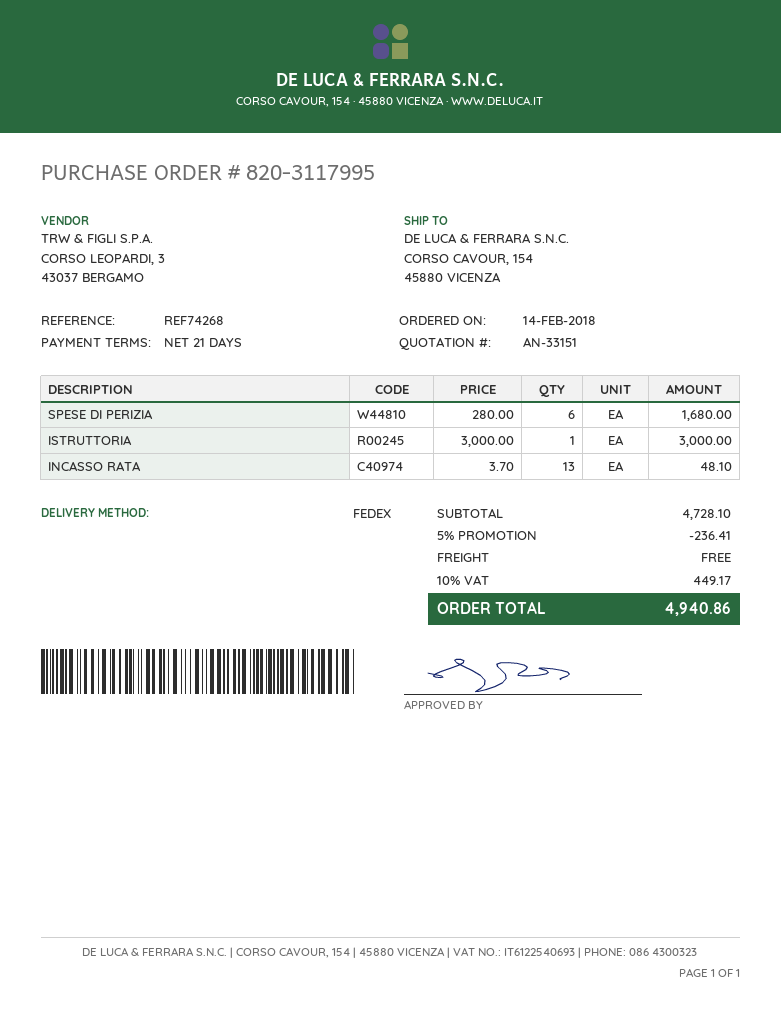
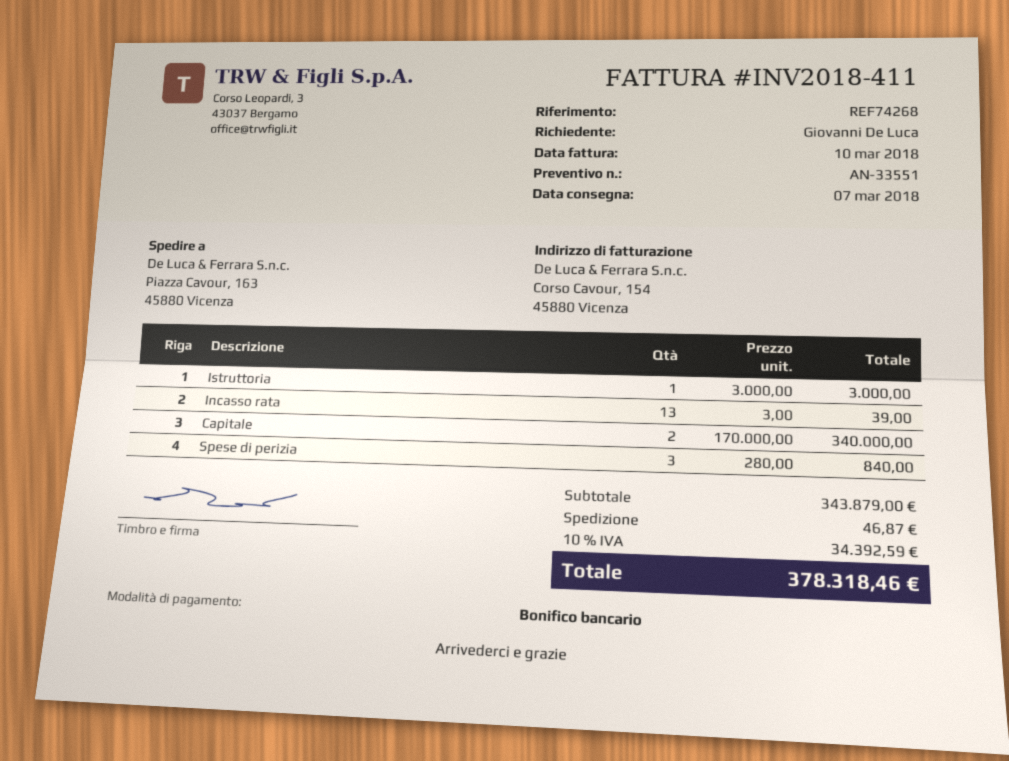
quote number: AN-33151 -> AN-33551
ship to: CORSO CAVOUR, 154, 45880 VICENZA -> Piazza Cavour, 163, 45880 Vicenza
SPESE DI PERIZIA: 6 x 280.00 = 1680.00 -> 3 x 280.00 = 840.00
INCASSO RATA: 13 x 3.70 = 48.10 -> 13 x 3.00 = 39.00
Capitale: none -> 2 x 170000.00 = 340000.00
subtotal: 4728.10 -> 343879.00
discount: 5% = 236.41 -> none
shipping: 0.00 -> 46.87
tax: 10% = 449.17 -> 10% = 34392.59
total: 4940.86 -> 378318.46

